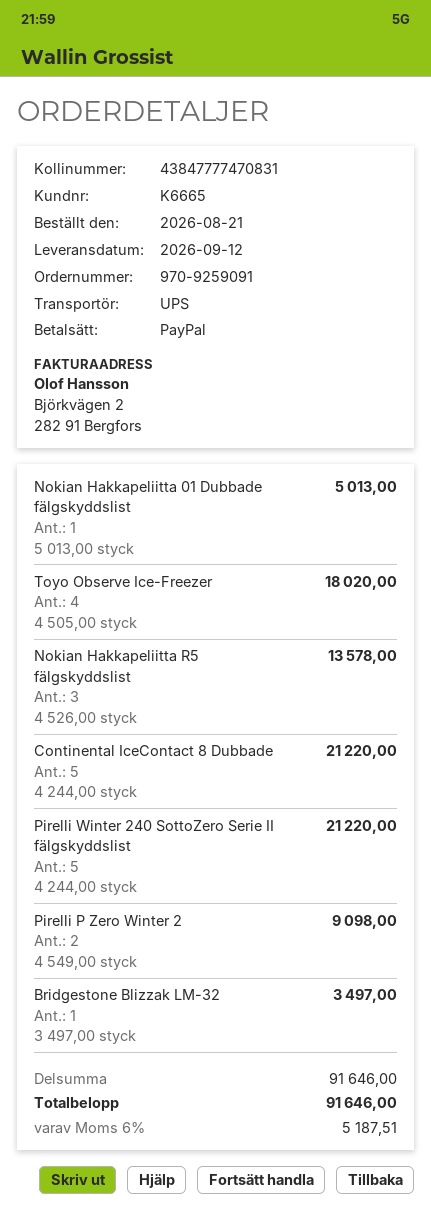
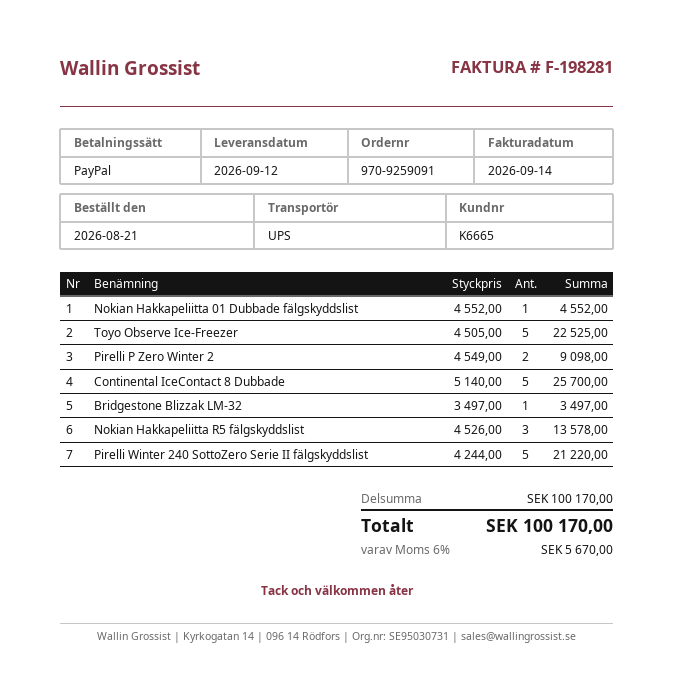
Nokian Hakkapeliitta 01 Dubbade fälgskyddslist: 1 x 5013.00 = 5013.00 -> 1 x 4552.00 = 4552.00
Toyo Observe Ice-Freezer: 4 x 4505.00 = 18020.00 -> 5 x 4505.00 = 22525.00
Continental IceContact 8 Dubbade: 5 x 4244.00 = 21220.00 -> 5 x 5140.00 = 25700.00
subtotal: 91646.00 -> 100170.00
tax: 6% = 5187.51 -> 6% = 5670.00
total: 91646.00 -> 100170.00

